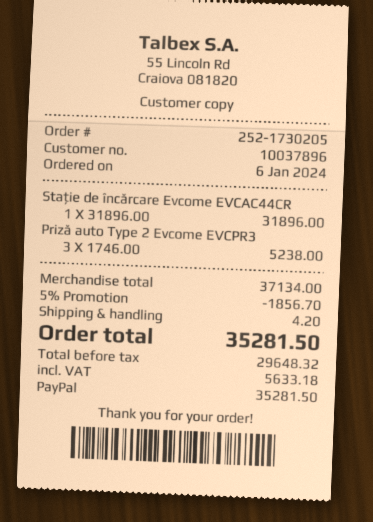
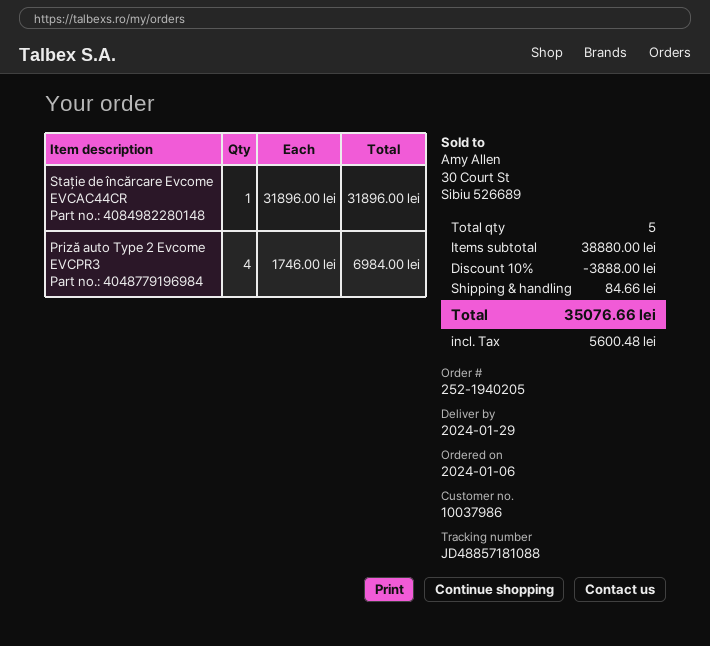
order number: 252-1730205 -> 252-1940205
customer number: 10037896 -> 10037986
Priză auto Type 2 Evcome EVCPR3: 3 x 1746.00 = 5238.00 -> 4 x 1746.00 = 6984.00
subtotal: 37134.00 -> 38880.00
discount: 5% = 1856.70 -> 10% = 3888.00
shipping: 4.20 -> 84.66
tax: 5633.18 -> 5600.48
total: 35281.50 -> 35076.66

